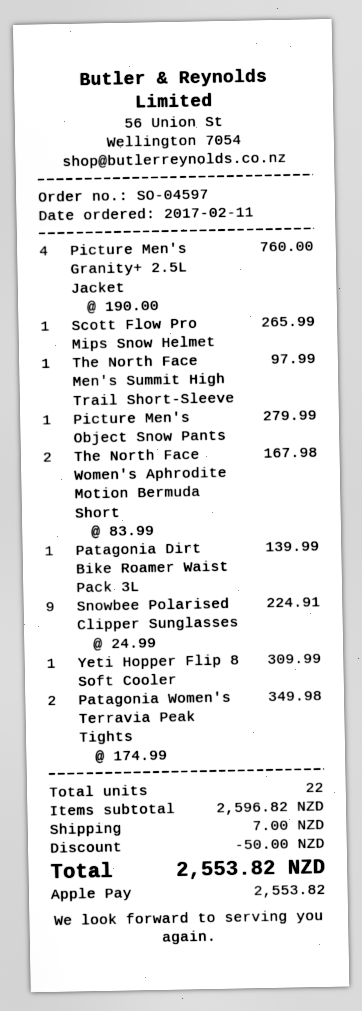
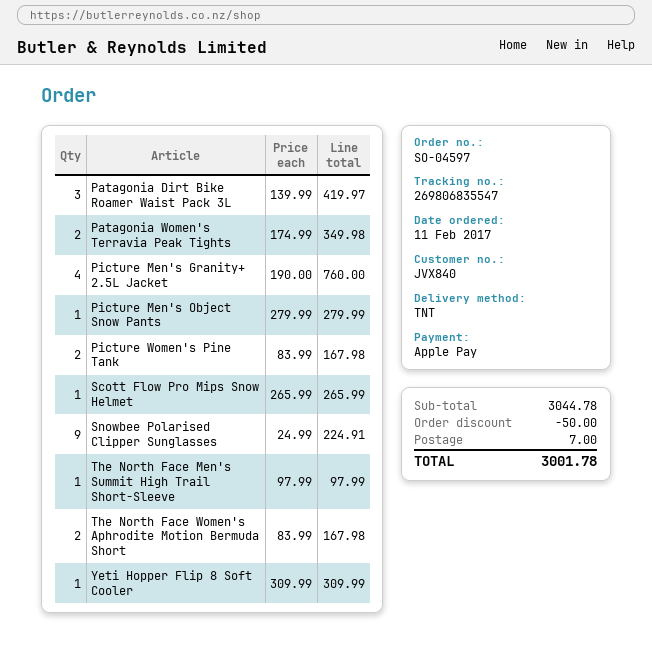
Patagonia Dirt Bike Roamer Waist Pack 3L: 1 x 139.99 = 139.99 -> 3 x 139.99 = 419.97
Picture Women's Pine Tank: none -> 2 x 83.99 = 167.98
subtotal: 2596.82 -> 3044.78
total: 2553.82 -> 3001.78

